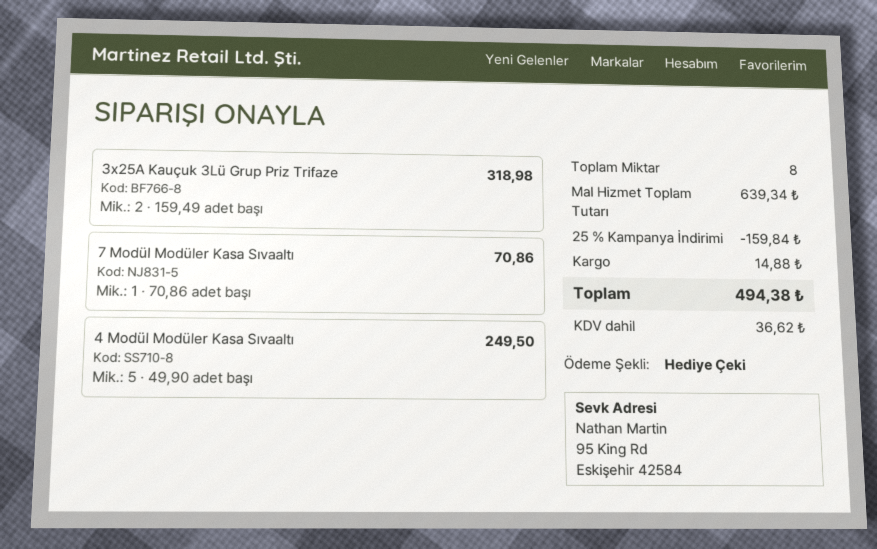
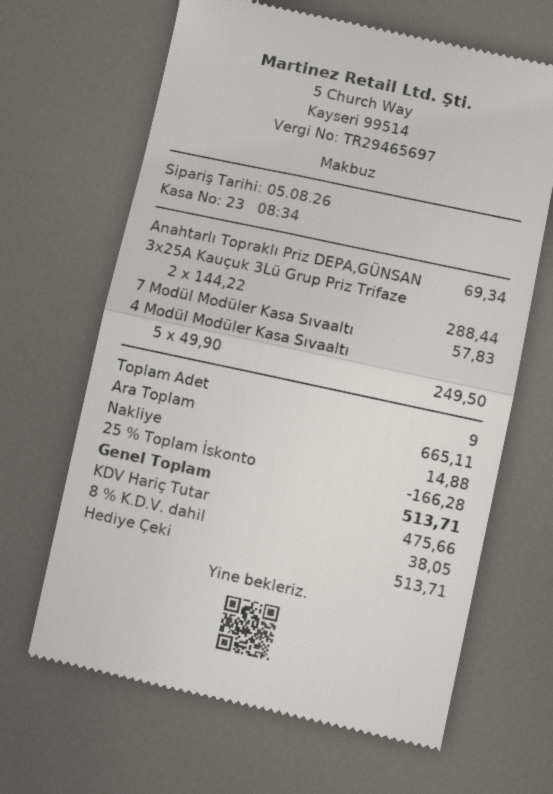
3x25A Kauçuk 3Lü Grup Priz Trifaze: 2 x 159.49 = 318.98 -> 2 x 144.22 = 288.44
7 Modül Modüler Kasa Sıvaaltı: 1 x 70.86 = 70.86 -> 1 x 57.83 = 57.83
Anahtarlı Topraklı Priz DEPA,GÜNSAN: none -> 1 x 69.34 = 69.34
total quantity: 8 -> 9
subtotal: 639.34 -> 665.11
discount: 25% = 159.84 -> 25% = 166.28
tax: 36.62 -> 38.05
total: 494.38 -> 513.71

